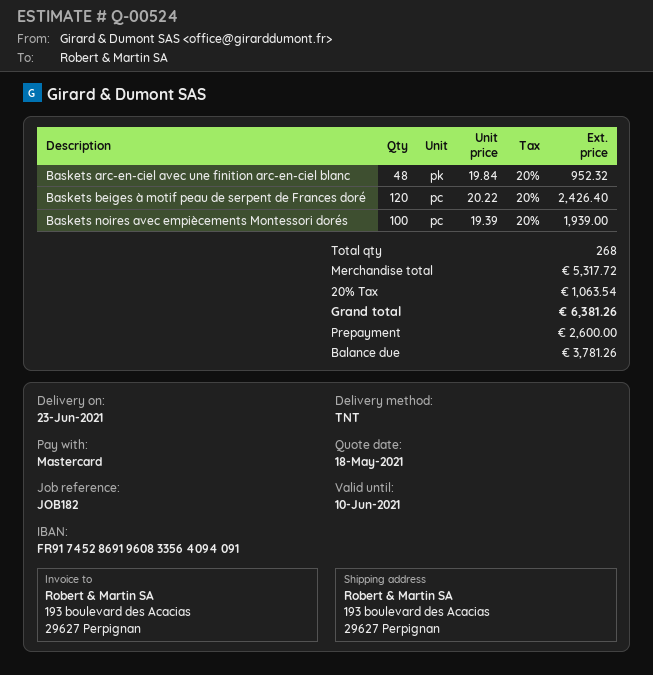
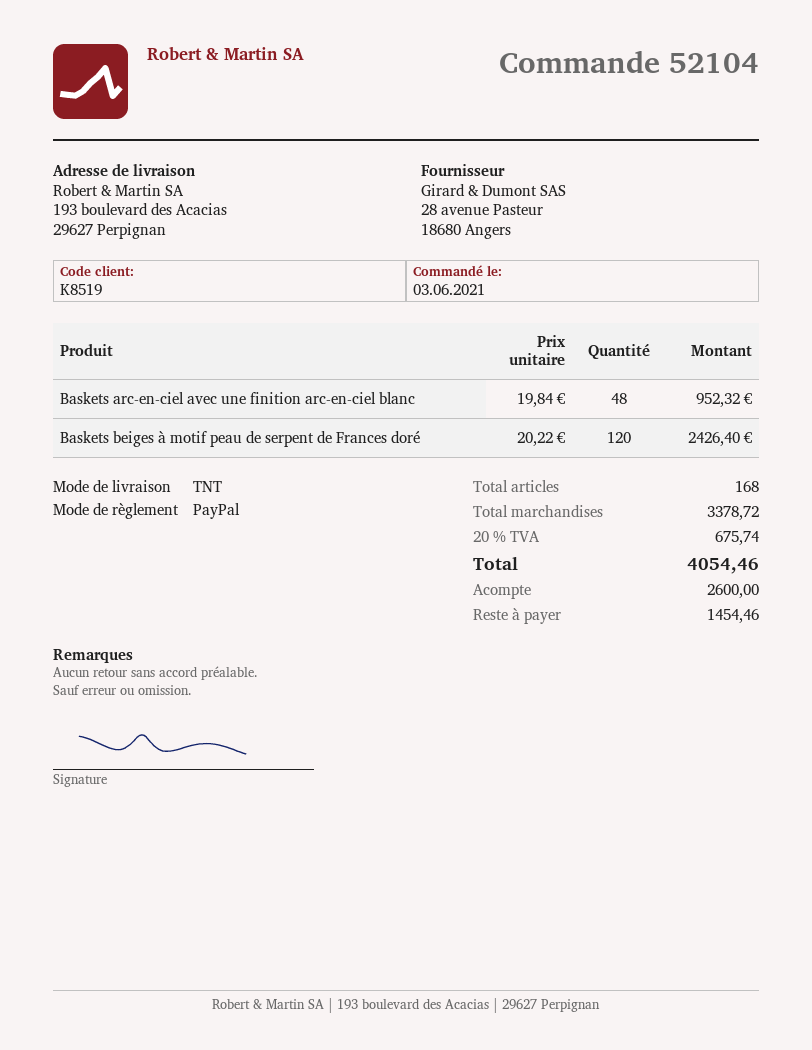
payment method: Mastercard -> PayPal
Baskets noires avec empiècements Montessori dorés: 100 x 19.39 = 1939.00 -> none
total quantity: 268 -> 168
subtotal: 5317.72 -> 3378.72
tax: 20% = 1063.54 -> 20% = 675.74
total: 6381.26 -> 4054.46
balance: 3781.26 -> 1454.46

